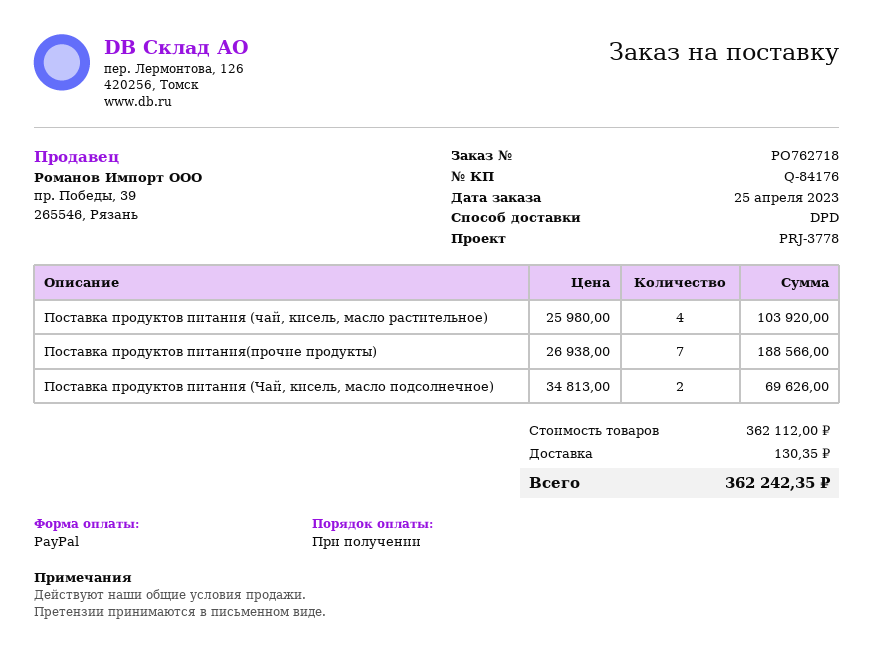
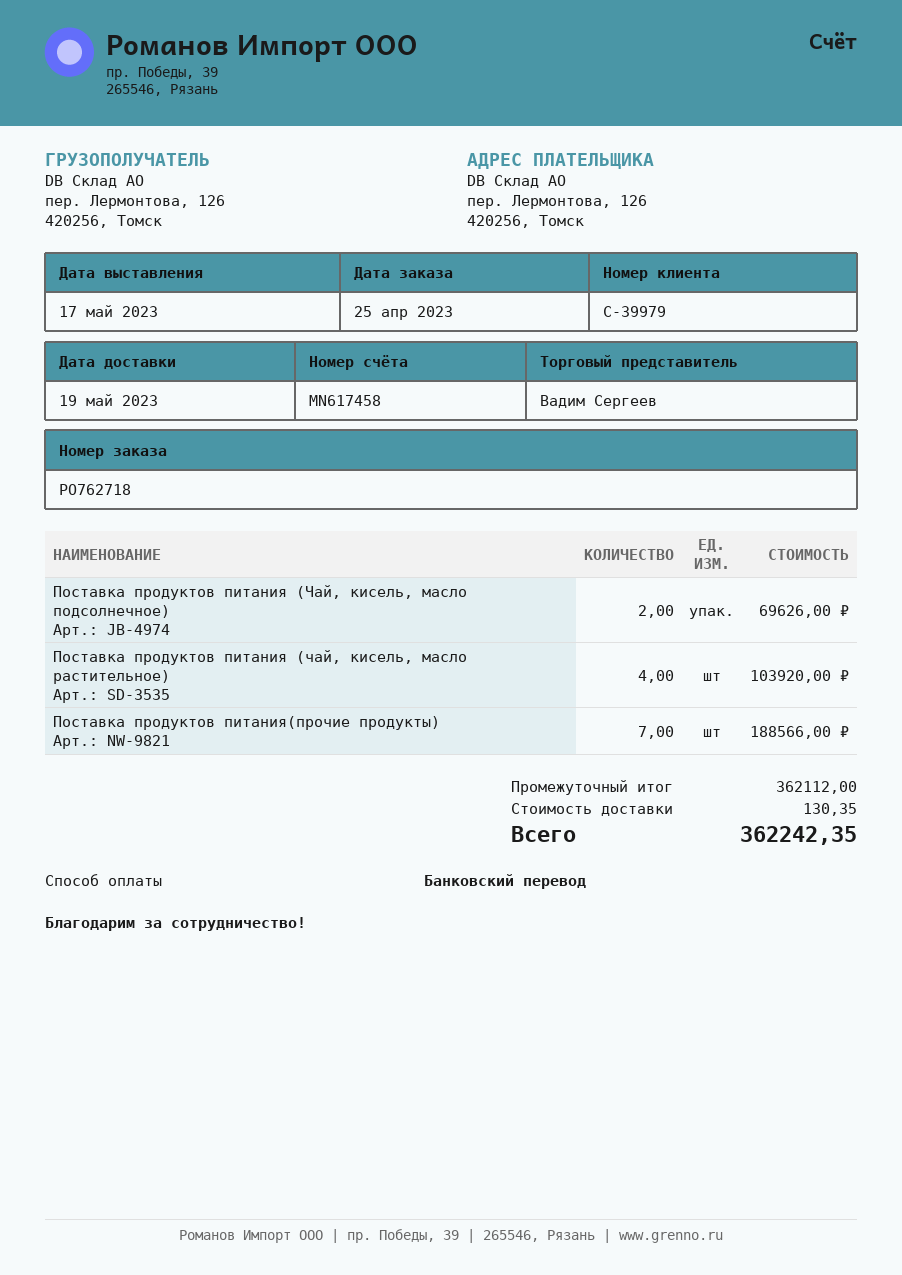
payment method: PayPal -> bank transfer

